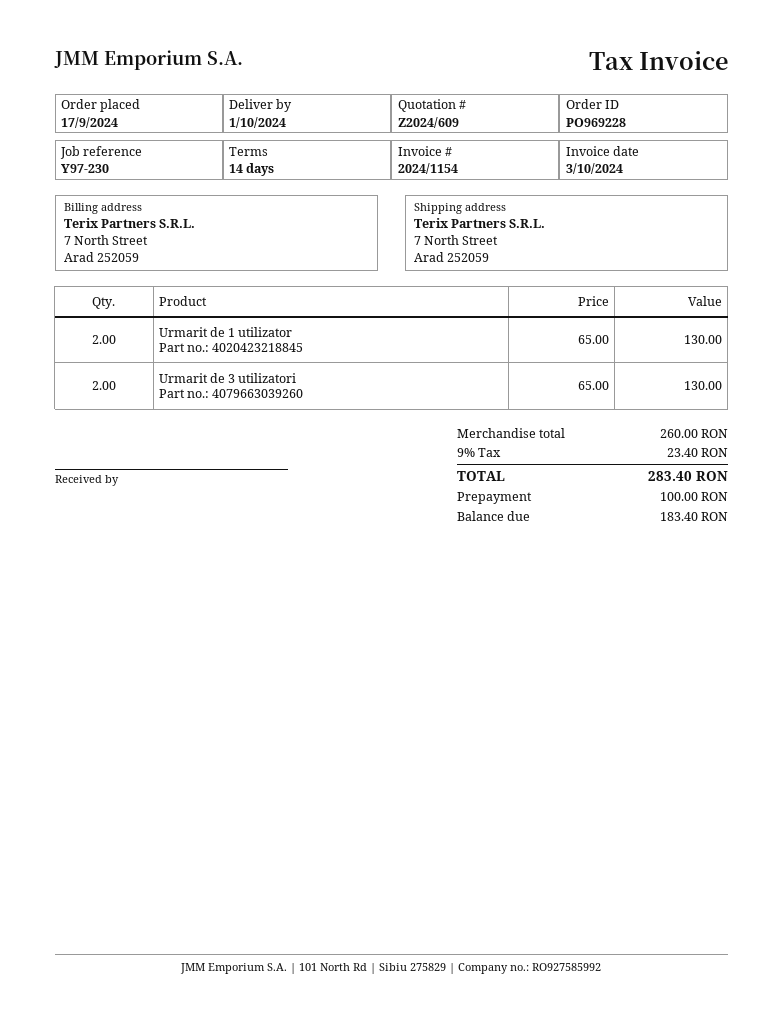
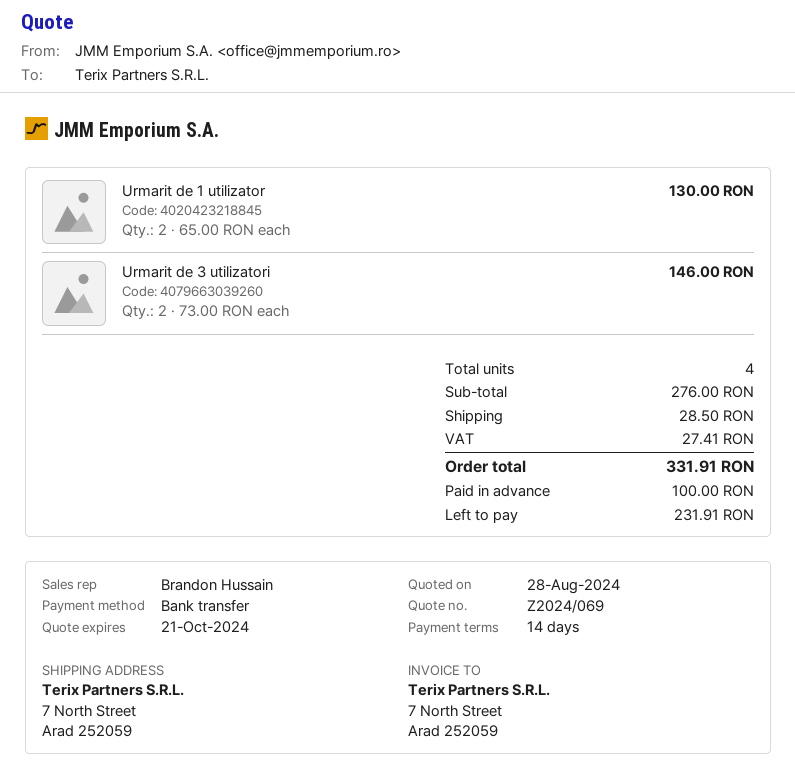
quote number: Z2024/609 -> Z2024/069
Urmarit de 3 utilizatori: 2 x 65.00 = 130.00 -> 2 x 73.00 = 146.00
subtotal: 260.00 -> 276.00
shipping: none -> 28.50
tax: 23.40 -> 27.41
total: 283.40 -> 331.91
balance: 183.40 -> 231.91

